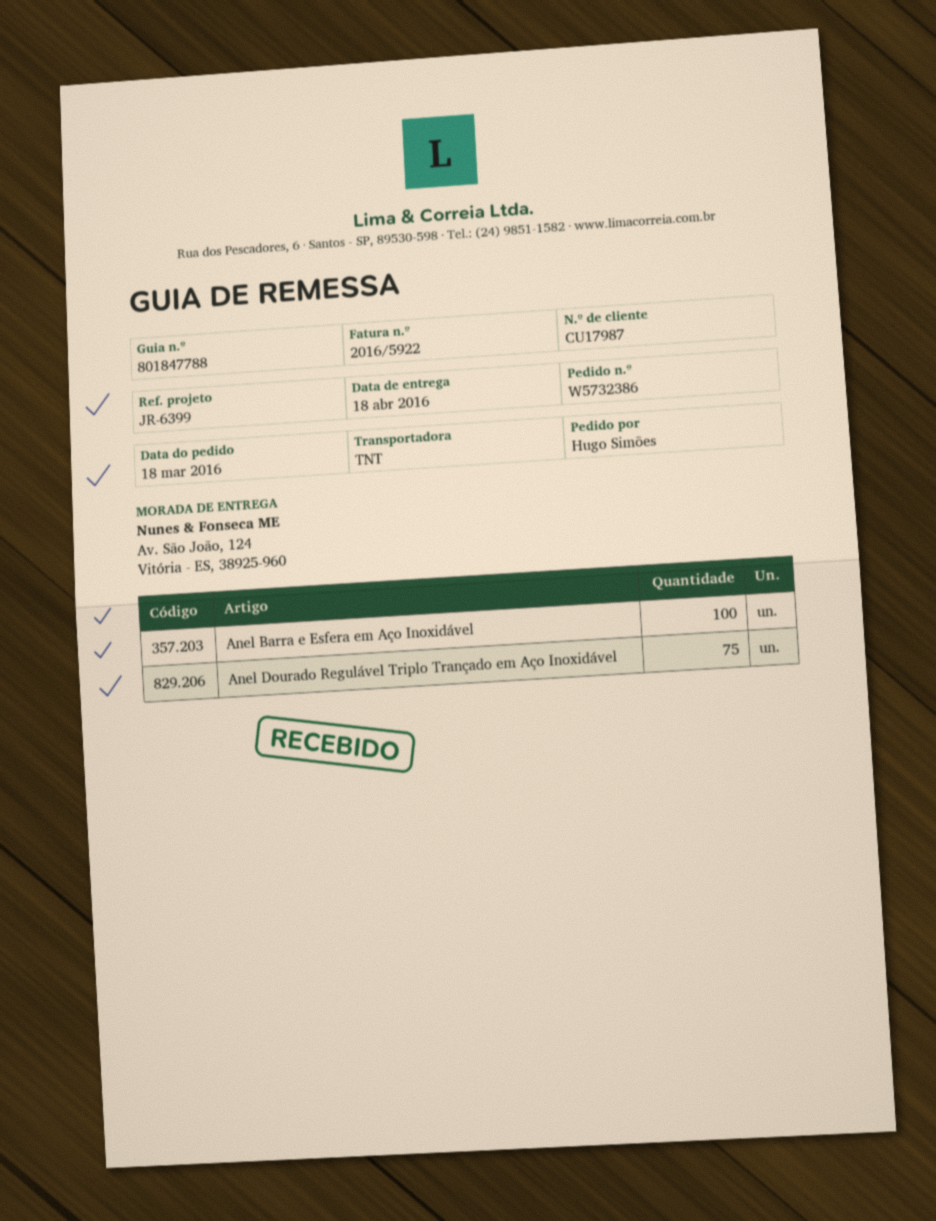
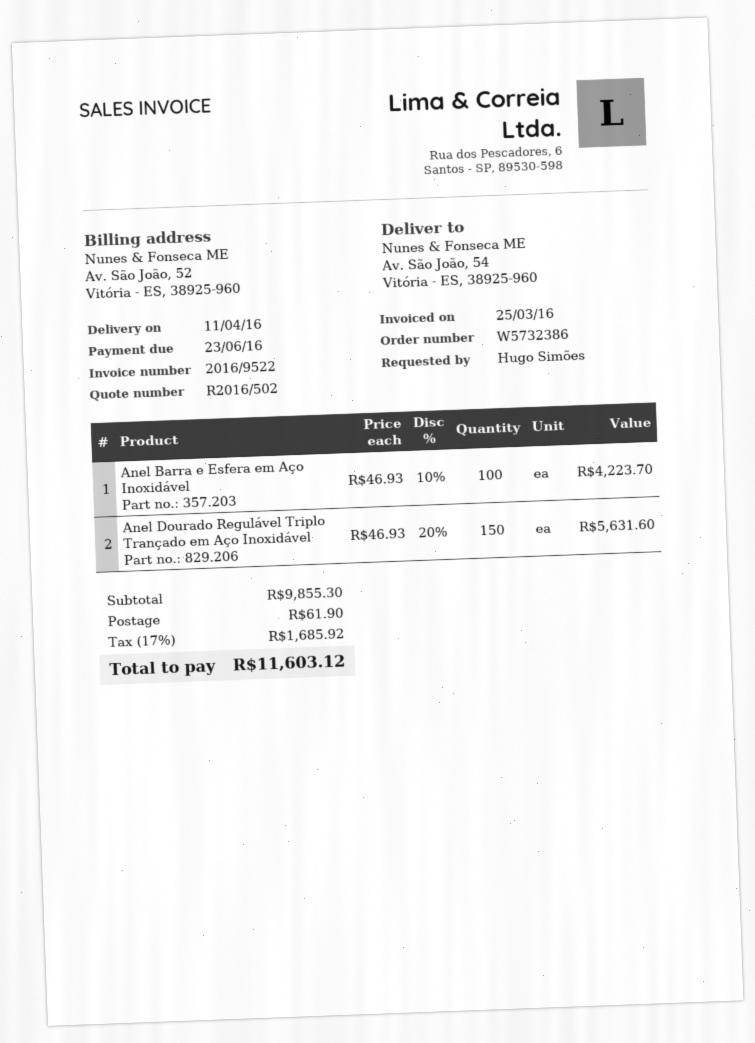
delivery date: 2016-04-18 -> 2016-04-11
invoice number: 2016/5922 -> 2016/9522
ship to: Av. São João, 124, Vitória - ES, 38925-960 -> Av. São João, 54, Vitória - ES, 38925-960
Anel Dourado Regulável Triplo Trançado em Aço Inoxidável: 75 -> 150

